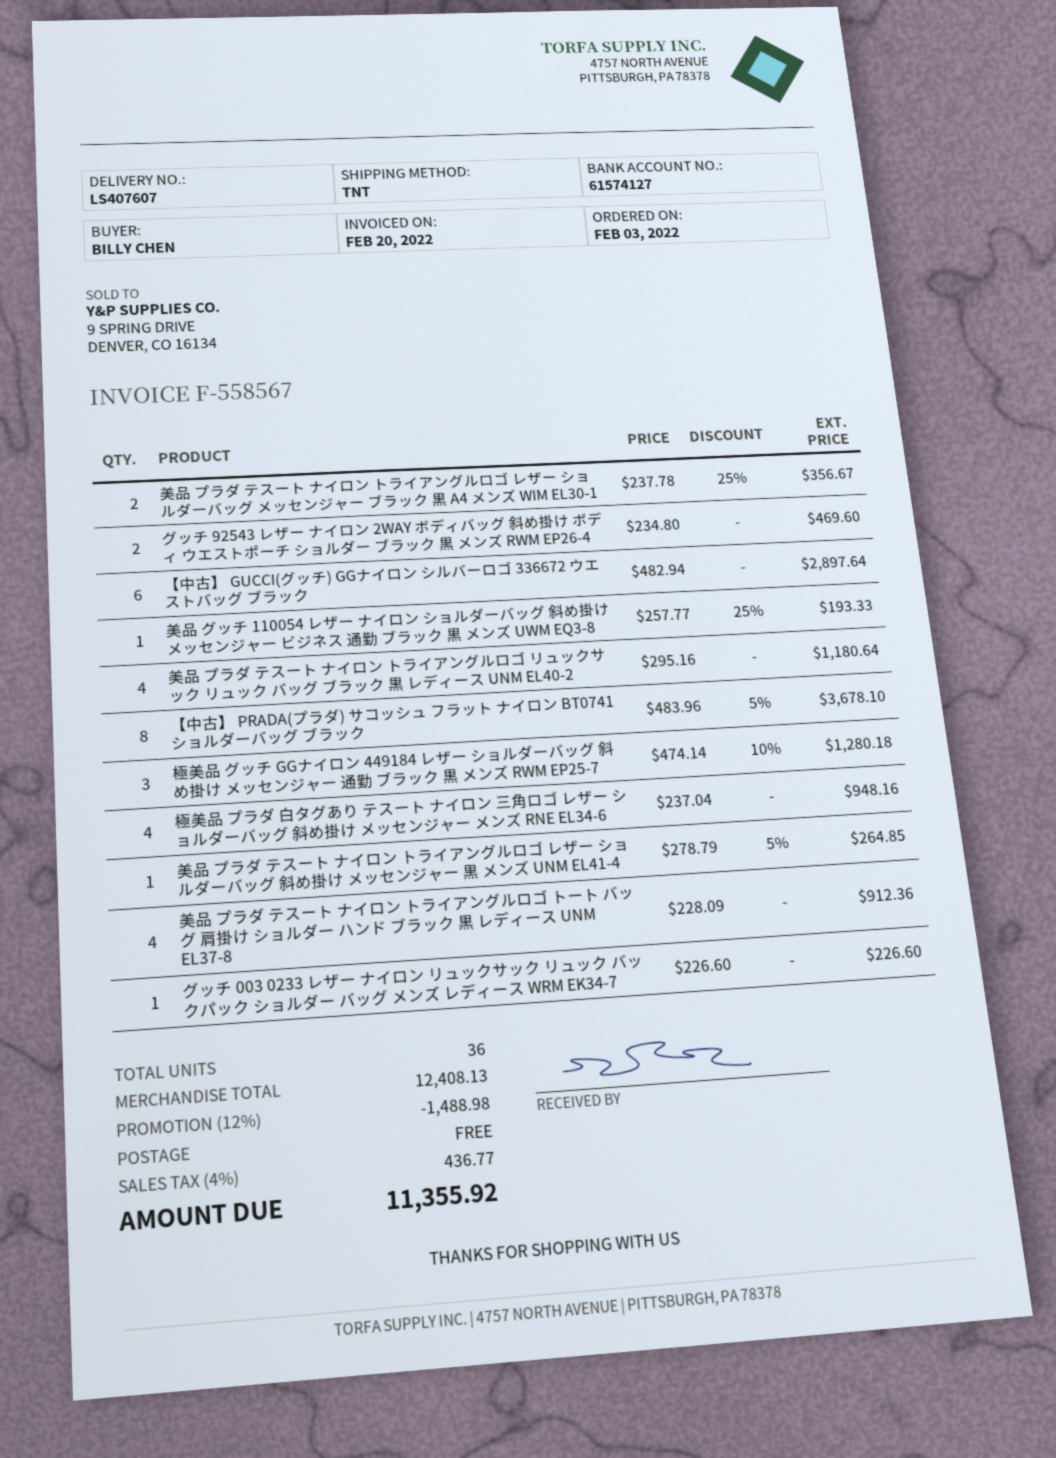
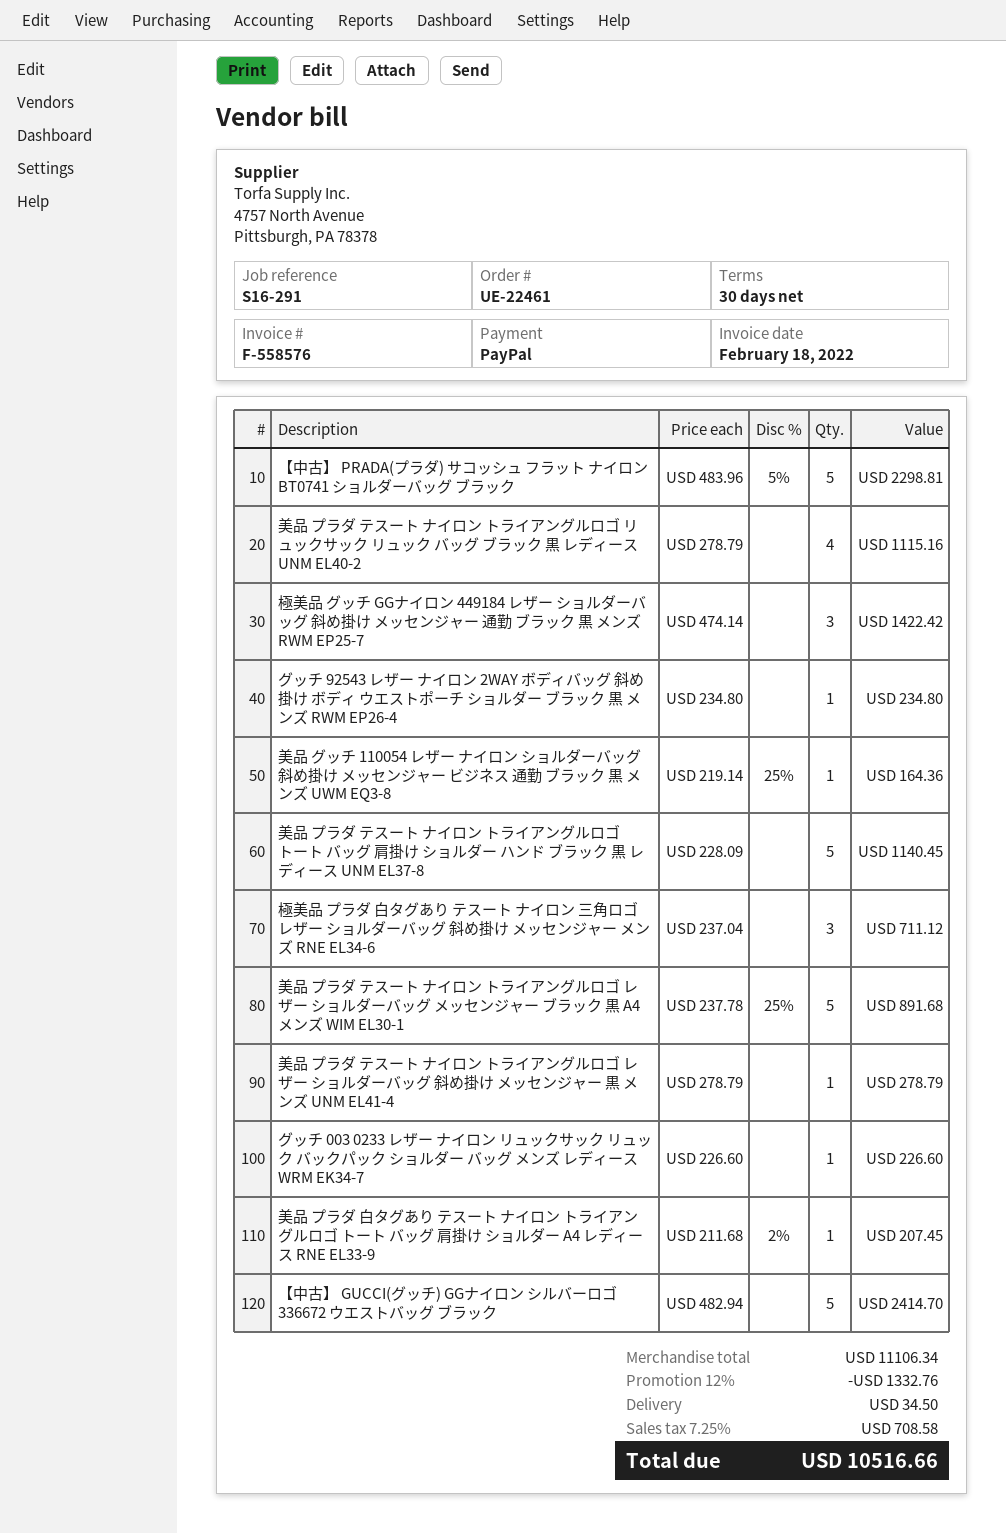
invoice number: F-558567 -> F-558576
invoice date: 2022-02-20 -> 2022-02-18
美品 プラダ テスート ナイロン トライアングルロゴ レザー ショルダーバッグ メッセンジャー ブラック 黒 A4 メンズ WIM EL30-1: 2 x 237.78 - 25% = 356.67 -> 5 x 237.78 - 25% = 891.68
グッチ 92543 レザー ナイロン 2WAY ボディバッグ 斜め掛け ボディ ウエストポーチ ショルダー ブラック 黒 メンズ RWM EP26-4: 2 x 234.80 = 469.60 -> 1 x 234.80 = 234.80
【中古】 GUCCI(グッチ) GGナイロン シルバーロゴ 336672 ウエストバッグ ブラック: 6 x 482.94 = 2897.64 -> 5 x 482.94 = 2414.70
美品 グッチ 110054 レザー ナイロン ショルダーバッグ 斜め掛け メッセンジャー ビジネス 通勤 ブラック 黒 メンズ UWM EQ3-8: 1 x 257.77 - 25% = 193.33 -> 1 x 219.14 - 25% = 164.36
美品 プラダ テスート ナイロン トライアングルロゴ リュックサック リュック バッグ ブラック 黒 レディース UNM EL40-2: 4 x 295.16 = 1180.64 -> 4 x 278.79 = 1115.16
【中古】 PRADA(プラダ) サコッシュ フラット ナイロン BT0741 ショルダーバッグ ブラック: 8 x 483.96 - 5% = 3678.10 -> 5 x 483.96 - 5% = 2298.81
極美品 グッチ GGナイロン 449184 レザー ショルダーバッグ 斜め掛け メッセンジャー 通勤 ブラック 黒 メンズ RWM EP25-7: 3 x 474.14 - 10% = 1280.18 -> 3 x 474.14 = 1422.42
極美品 プラダ 白タグあり テスート ナイロン 三角ロゴ レザー ショルダーバッグ 斜め掛け メッセンジャー メンズ RNE EL34-6: 4 x 237.04 = 948.16 -> 3 x 237.04 = 711.12
美品 プラダ テスート ナイロン トライアングルロゴ レザー ショルダーバッグ 斜め掛け メッセンジャー 黒 メンズ UNM EL41-4: 1 x 278.79 - 5% = 264.85 -> 1 x 278.79 = 278.79
美品 プラダ テスート ナイロン トライアングルロゴ トート バッグ 肩掛け ショルダー ハンド ブラック 黒 レディース UNM EL37-8: 4 x 228.09 = 912.36 -> 5 x 228.09 = 1140.45
美品 プラダ 白タグあり テスート ナイロン トライアングルロゴ トート バッグ 肩掛け ショルダー A4 レディース RNE EL33-9: none -> 1 x 211.68 - 2% = 207.45
subtotal: 12408.13 -> 11106.34
discount: 12% = 1488.98 -> 12% = 1332.76
shipping: 0.00 -> 34.50
tax: 4% = 436.77 -> 7.25% = 708.58
total: 11355.92 -> 10516.66

